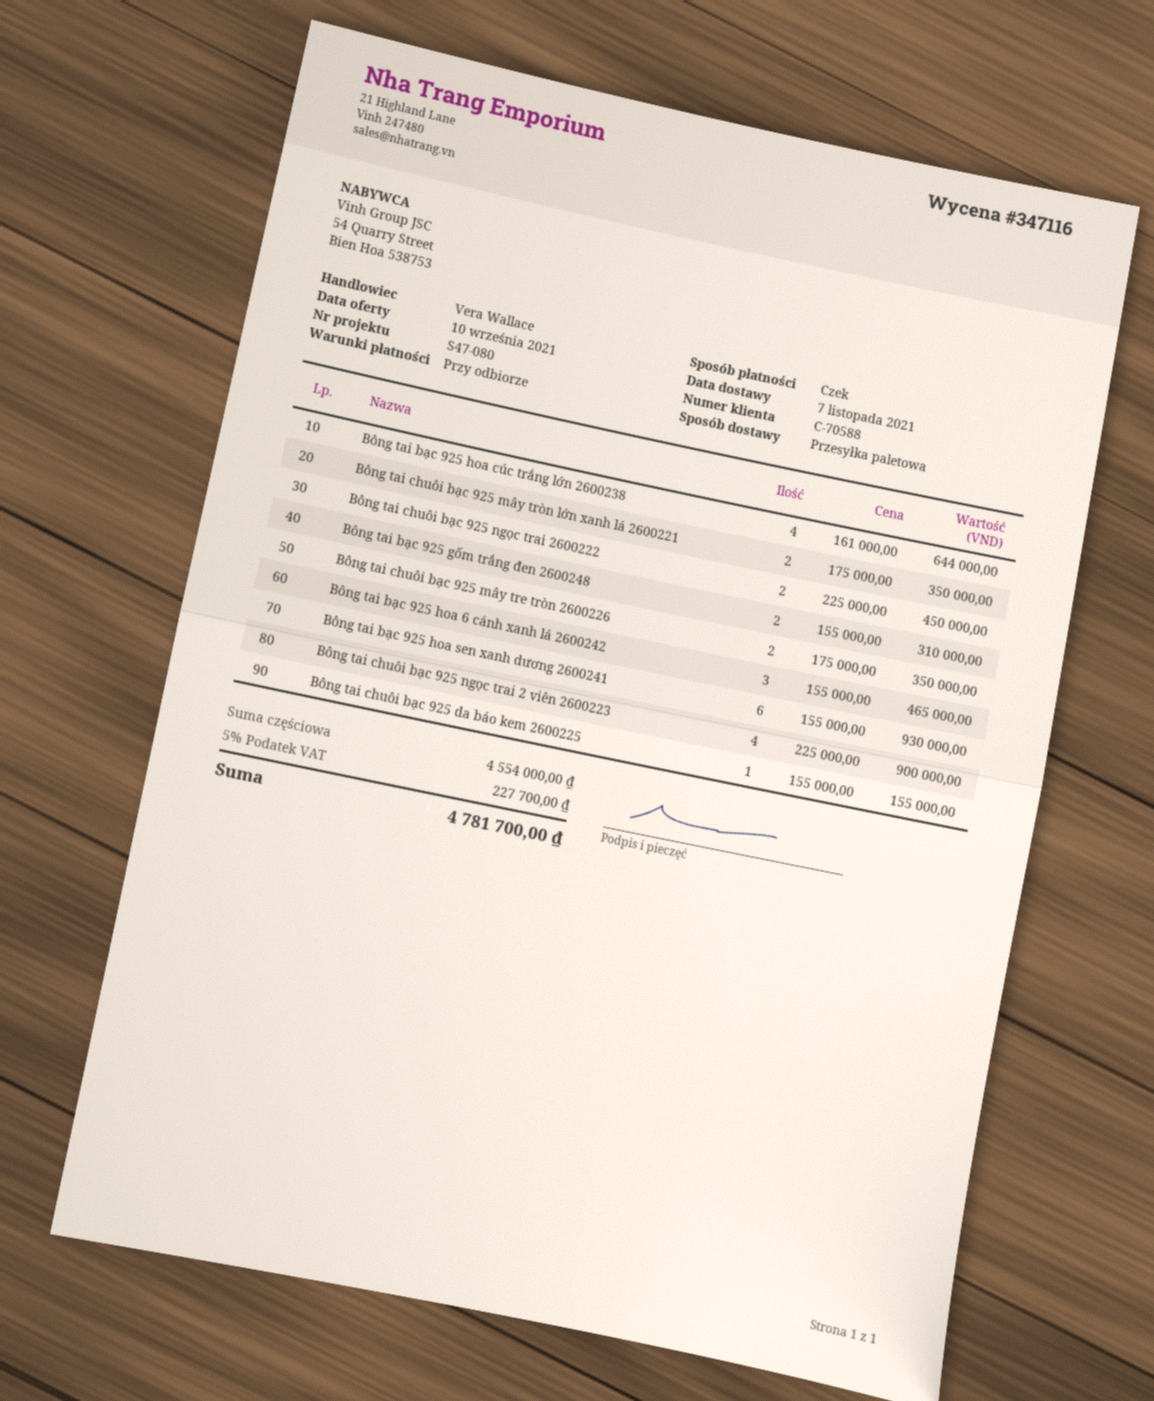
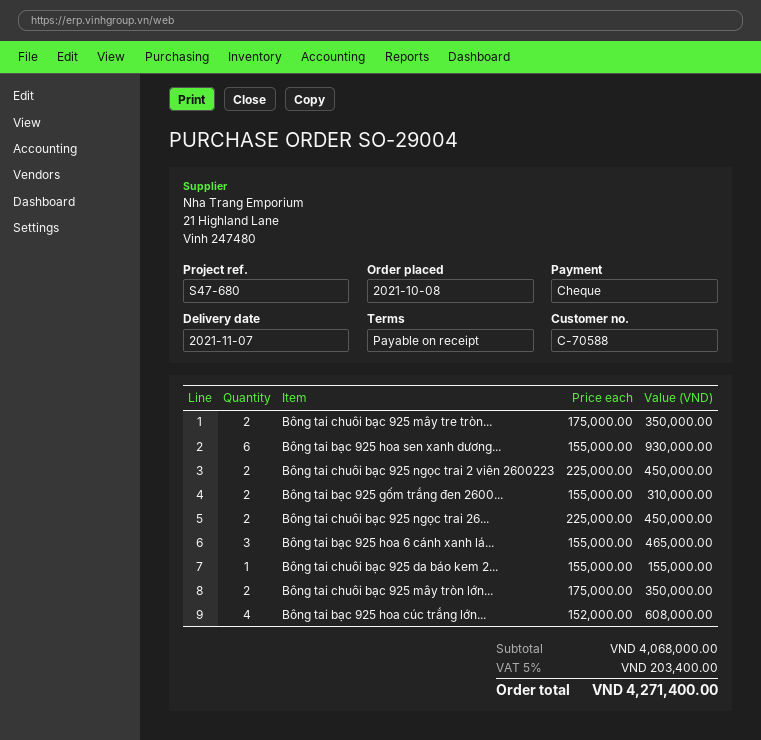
reference: S47-080 -> S47-680
Bông tai bạc 925 hoa cúc trắng lớn 2600238: 4 x 161000.00 = 644000.00 -> 4 x 152000.00 = 608000.00
Bông tai chuôi bạc 925 ngọc trai 2 viên 2600223: 4 x 225000.00 = 900000.00 -> 2 x 225000.00 = 450000.00
subtotal: 4554000.00 -> 4068000.00
tax: 5% = 227700.00 -> 5% = 203400.00
total: 4781700.00 -> 4271400.00

